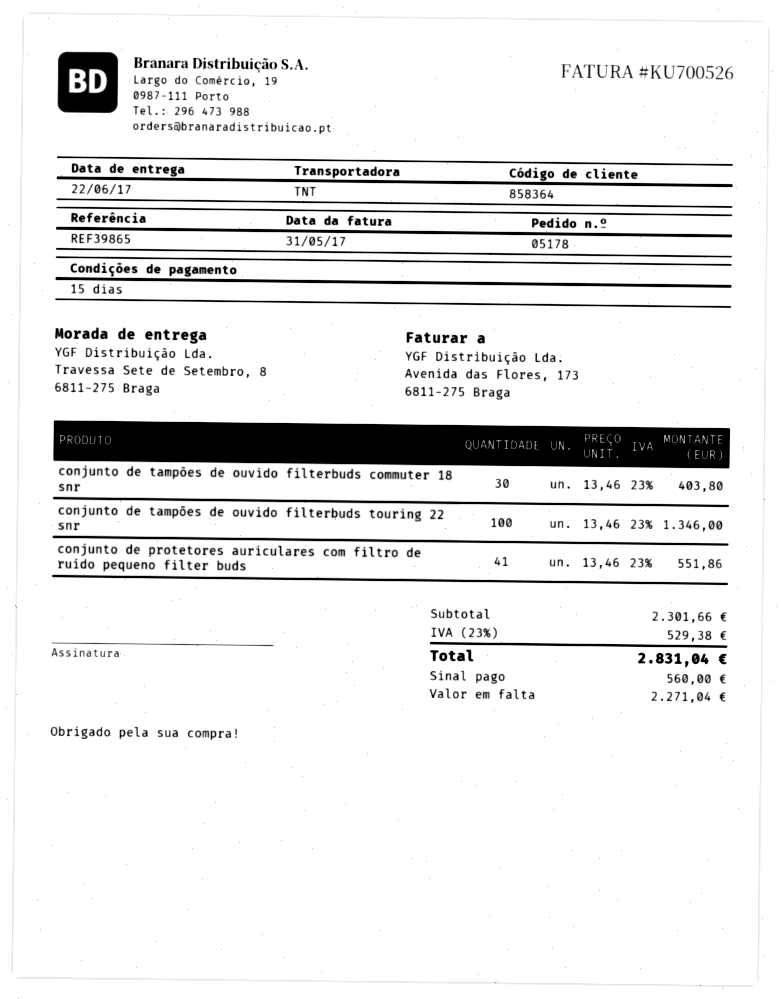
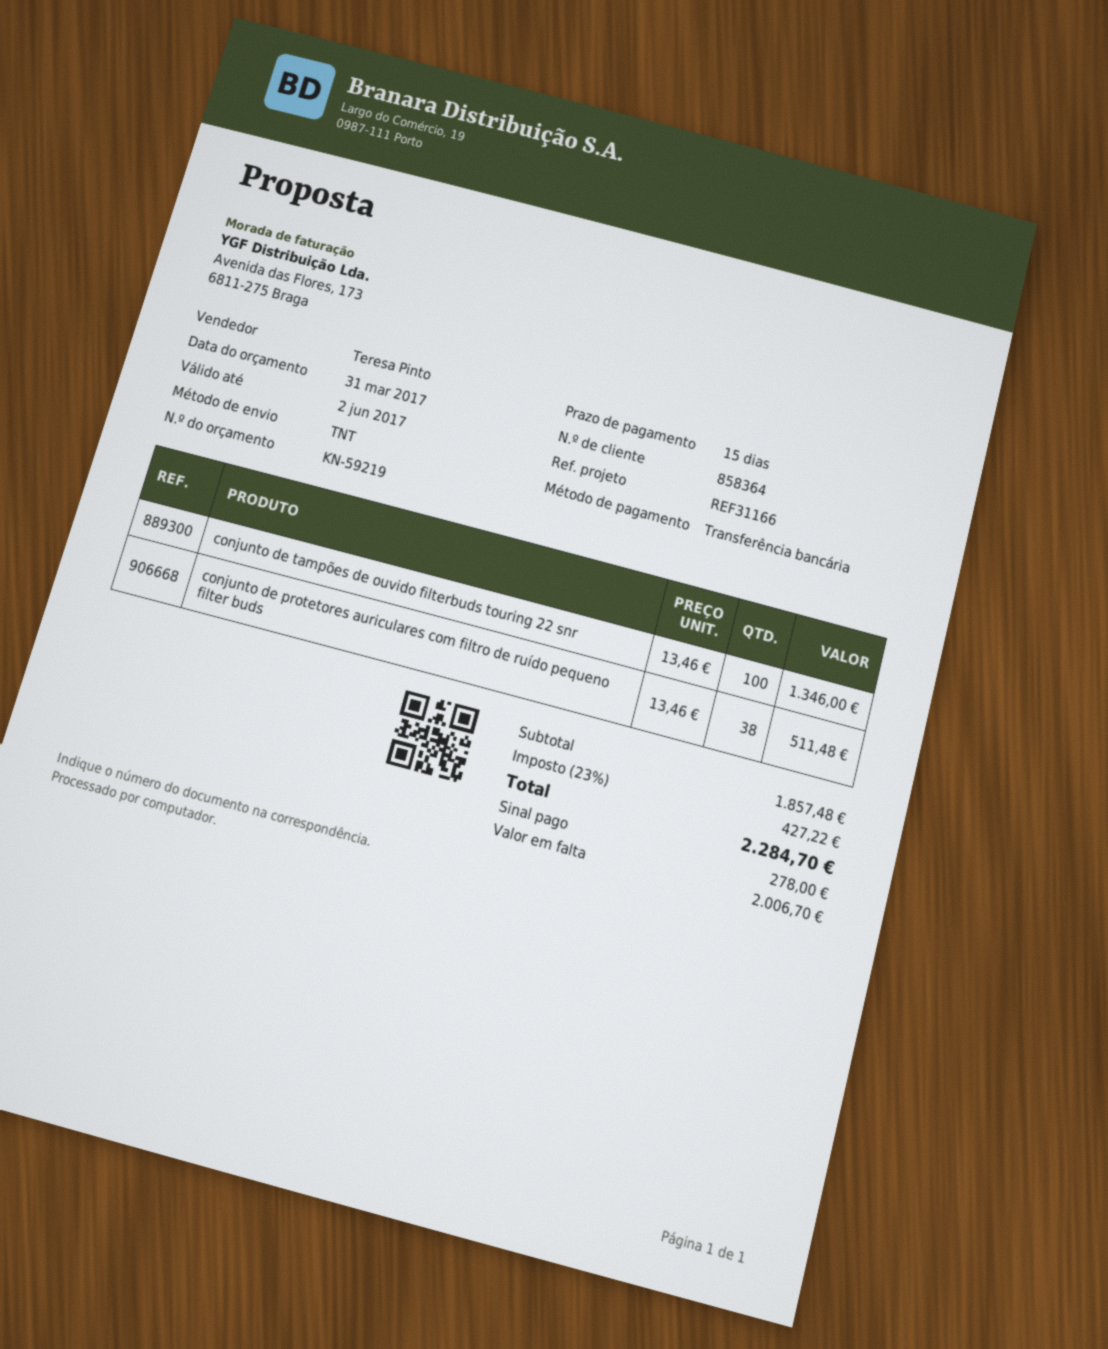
reference: REF39865 -> REF31166
conjunto de tampões de ouvido filterbuds commuter 18 snr: 30 x 13.46 = 403.80 -> none
conjunto de protetores auriculares com filtro de ruído pequeno filter buds: 41 x 13.46 = 551.86 -> 38 x 13.46 = 511.48
subtotal: 2301.66 -> 1857.48
tax: 23% = 529.38 -> 23% = 427.22
total: 2831.04 -> 2284.70
deposit: 560.00 -> 278.00
balance: 2271.04 -> 2006.70

